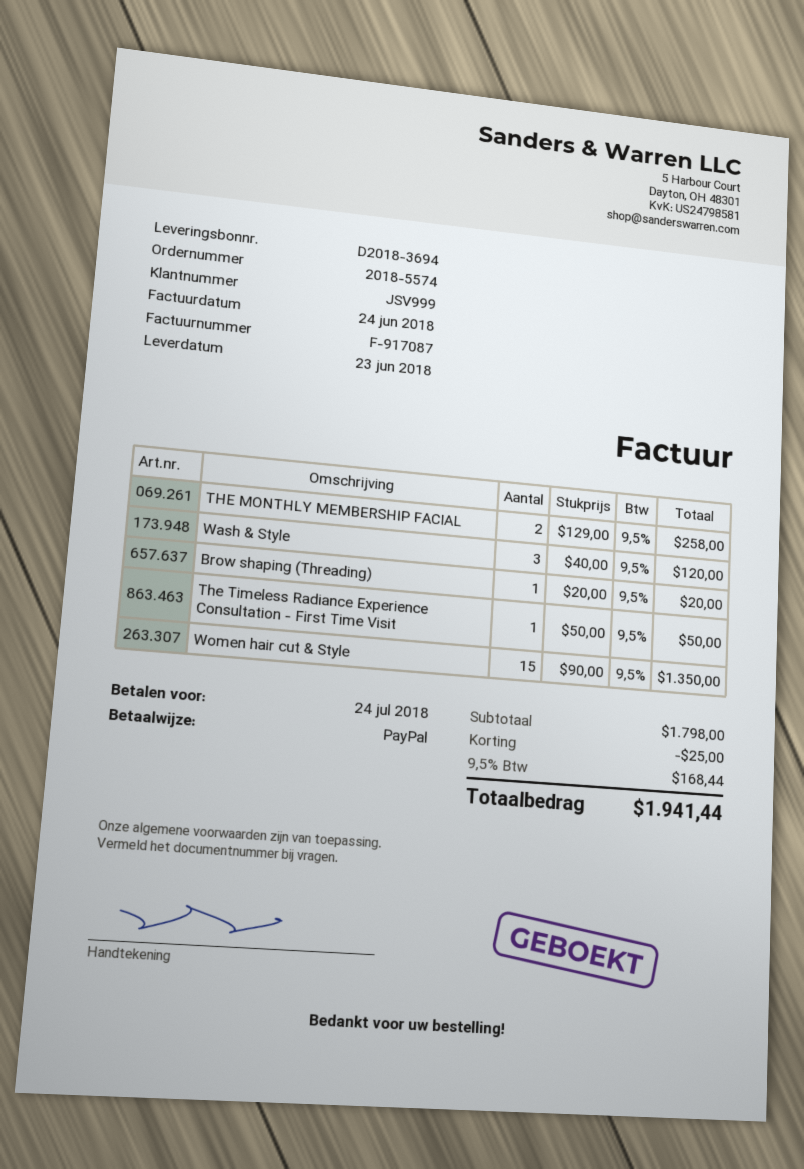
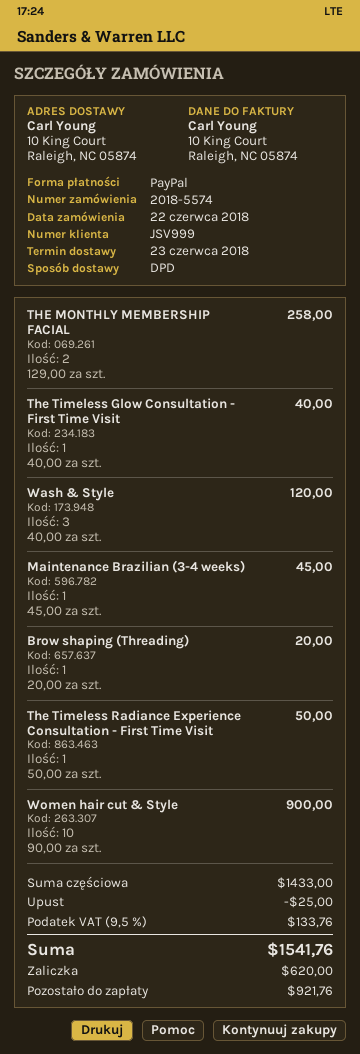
Women hair cut & Style: 15 x 90.00 = 1350.00 -> 10 x 90.00 = 900.00
The Timeless Glow Consultation - First Time Visit: none -> 1 x 40.00 = 40.00
Maintenance Brazilian (3-4 weeks): none -> 1 x 45.00 = 45.00
subtotal: 1798.00 -> 1433.00
tax: 9.5% = 168.44 -> 9.5% = 133.76
total: 1941.44 -> 1541.76

